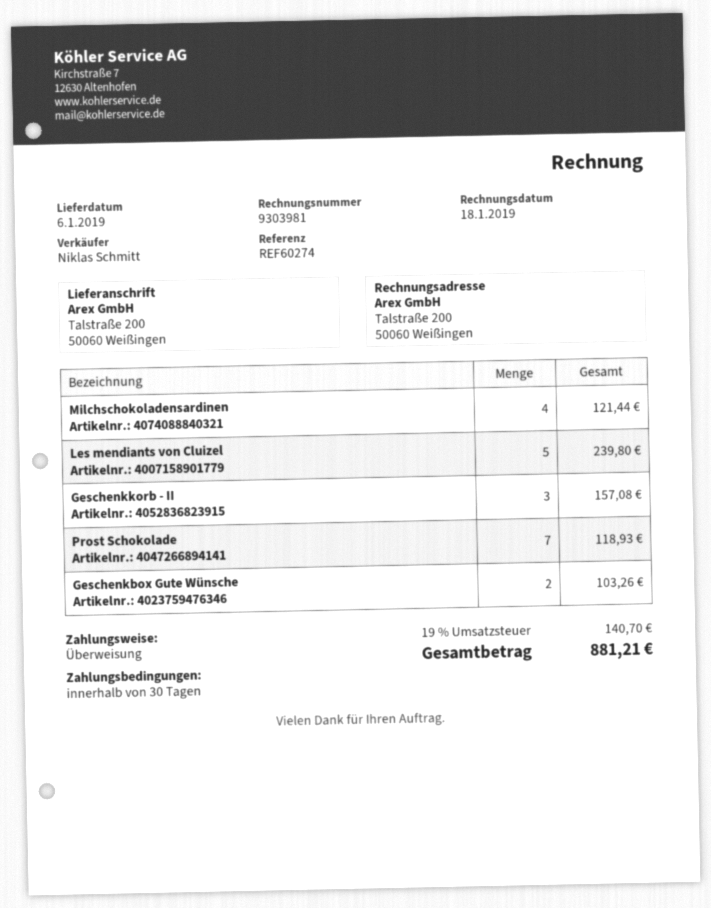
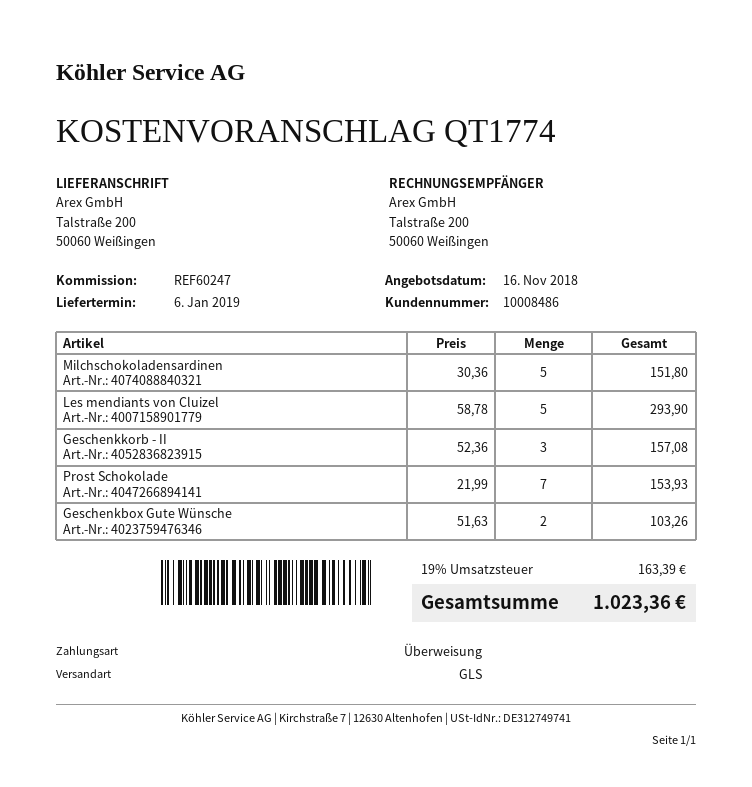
reference: REF60274 -> REF60247
Milchschokoladensardinen: 4 for 121.44 -> 5 for 151.80
Les mendiants von Cluizel: 5 for 239.80 -> 5 for 293.90
Prost Schokolade: 7 for 118.93 -> 7 for 153.93
tax: 19% = 140.70 -> 19% = 163.39
total: 881.21 -> 1023.36

